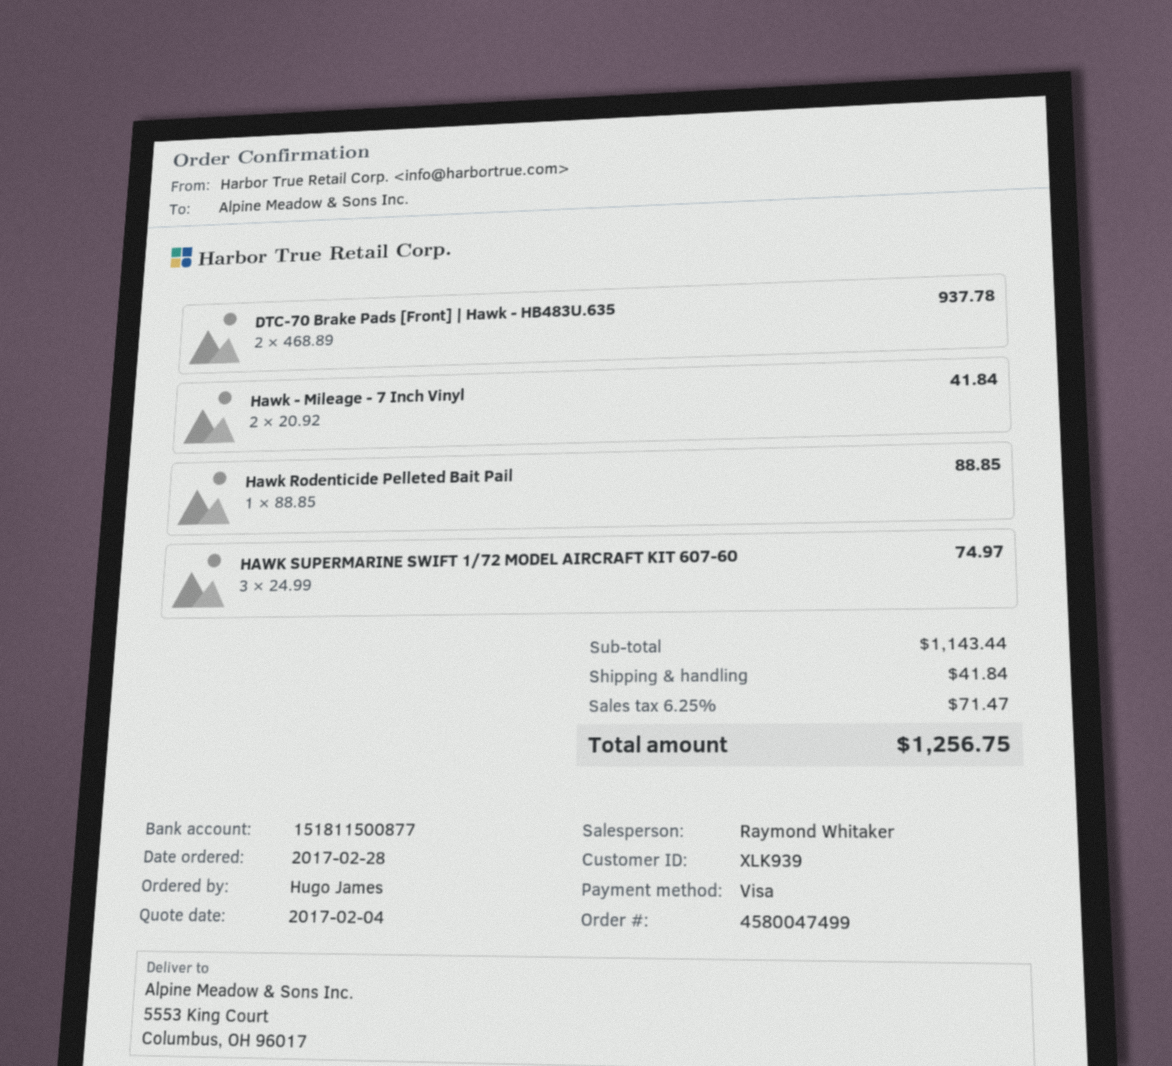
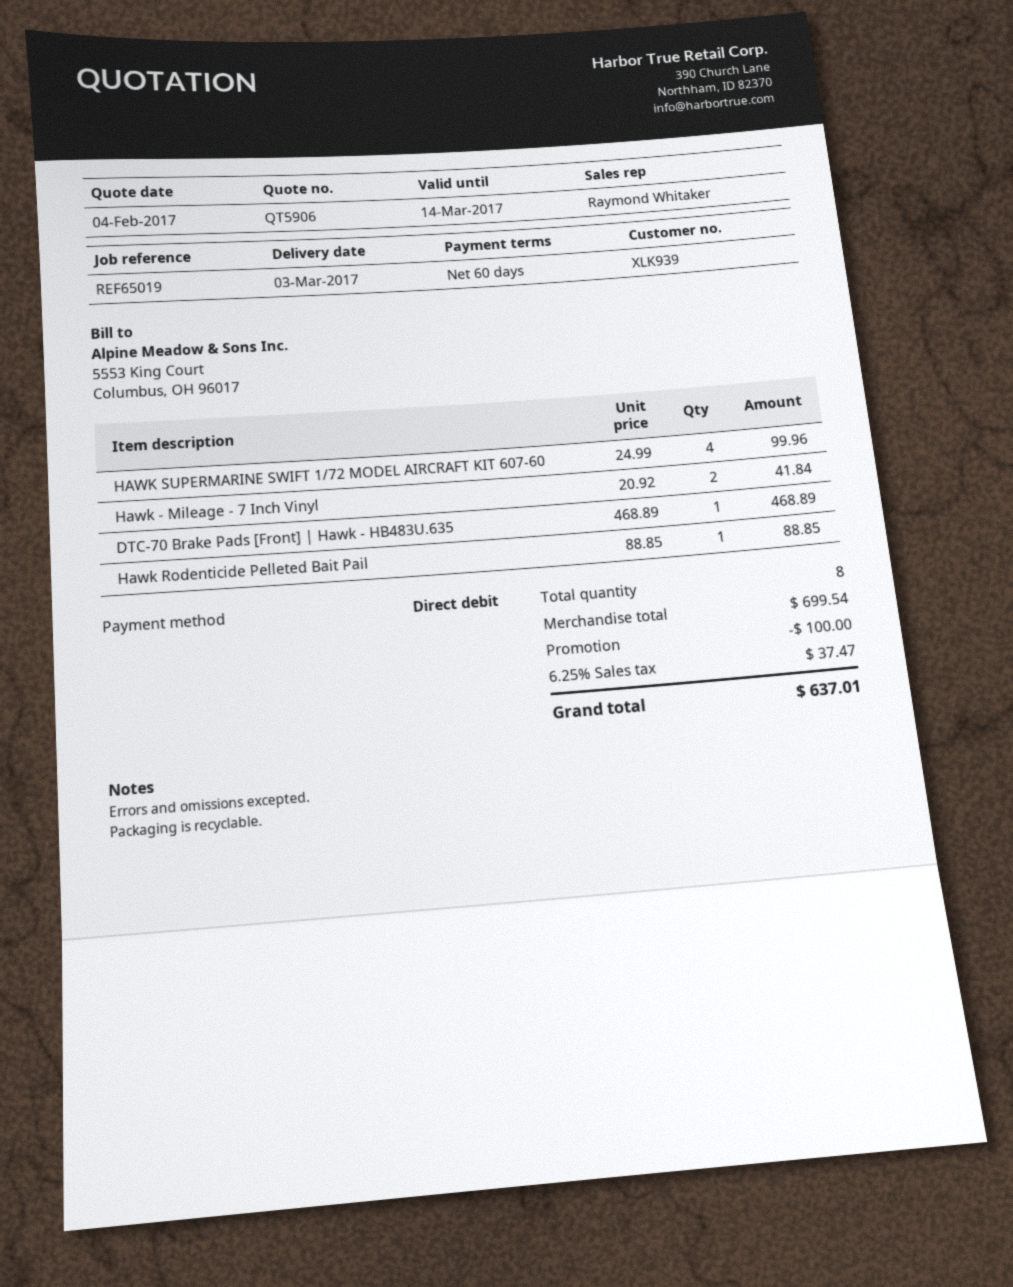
payment method: Visa -> direct debit
DTC-70 Brake Pads [Front] | Hawk - HB483U.635: 2 x 468.89 = 937.78 -> 1 x 468.89 = 468.89
HAWK SUPERMARINE SWIFT 1/72 MODEL AIRCRAFT KIT 607-60: 3 x 24.99 = 74.97 -> 4 x 24.99 = 99.96
subtotal: 1143.44 -> 699.54
discount: none -> 100.00
shipping: 41.84 -> none
tax: 6.25% = 71.47 -> 6.25% = 37.47
total: 1256.75 -> 637.01

